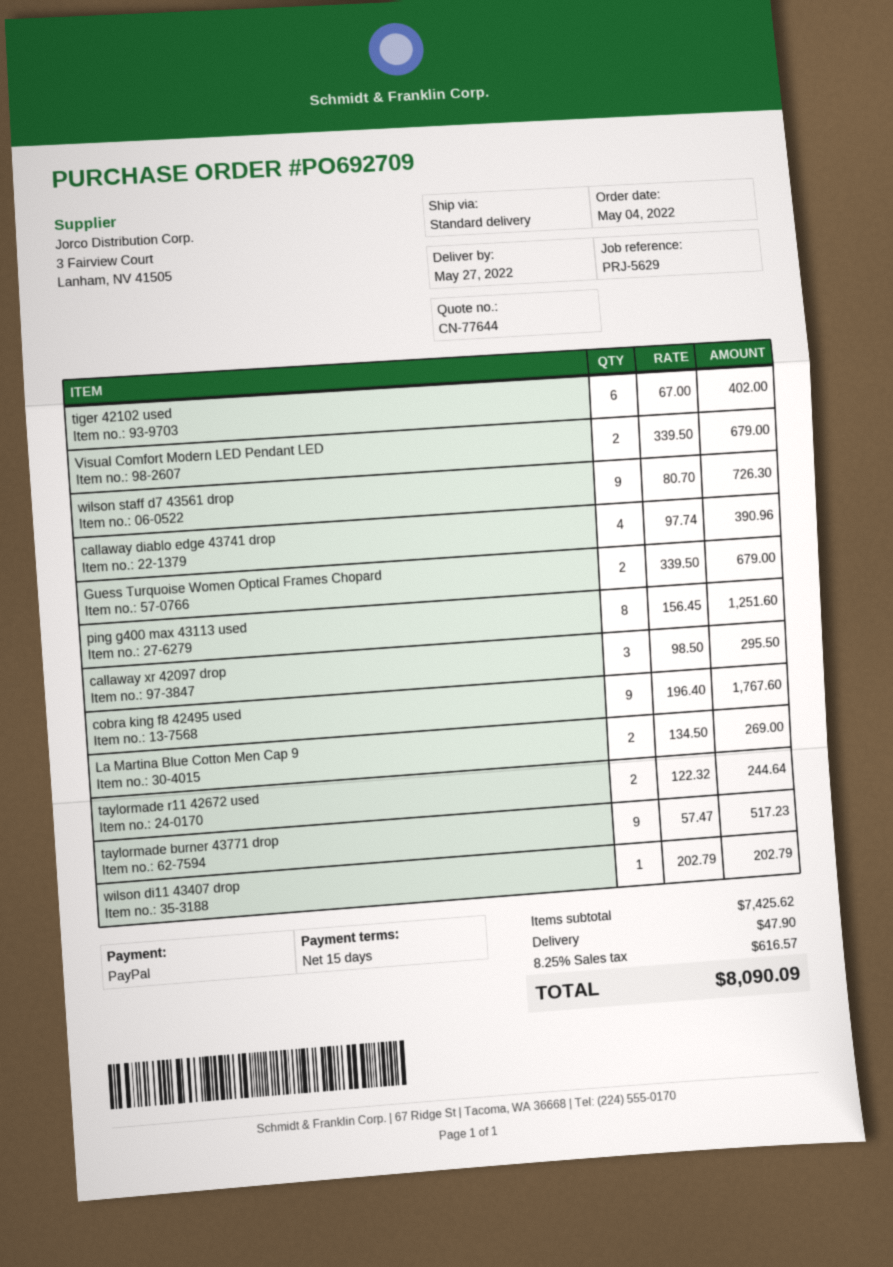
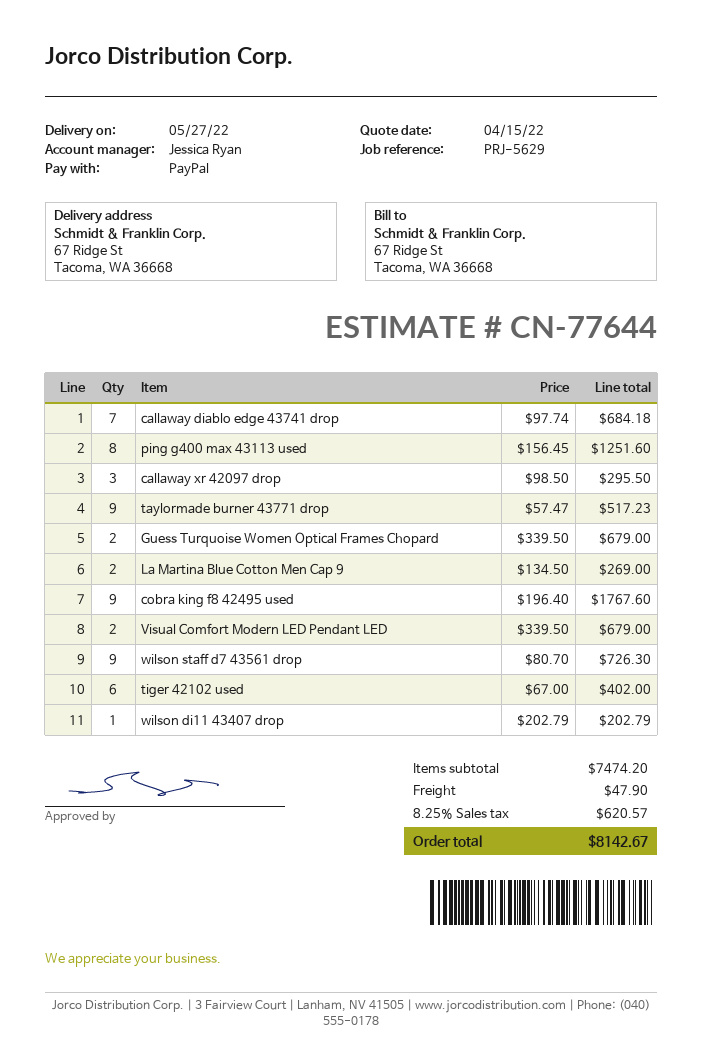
callaway diablo edge 43741 drop: 4 x 97.74 = 390.96 -> 7 x 97.74 = 684.18
taylormade r11 42672 used: 2 x 122.32 = 244.64 -> none
subtotal: 7425.62 -> 7474.20
tax: 8.25% = 616.57 -> 8.25% = 620.57
total: 8090.09 -> 8142.67

